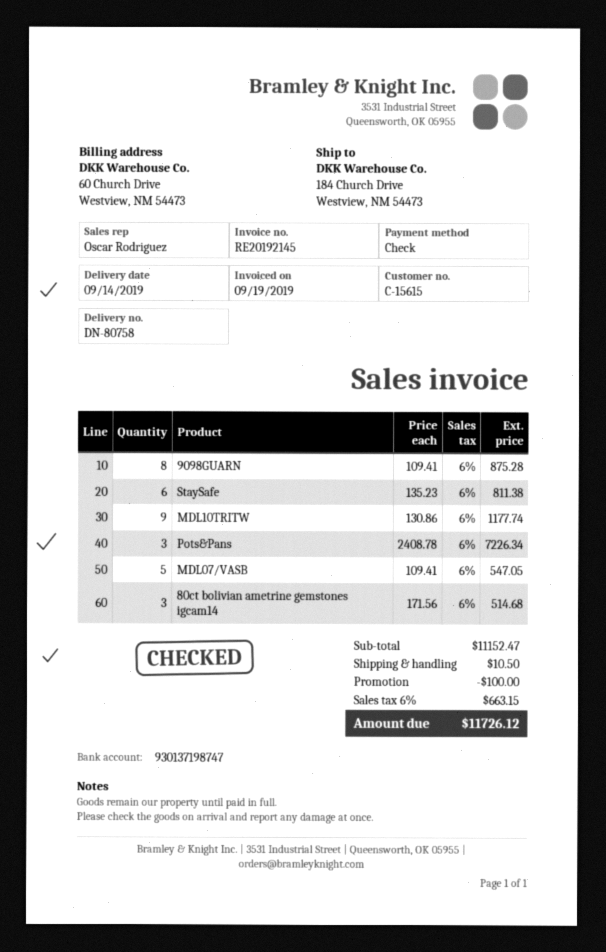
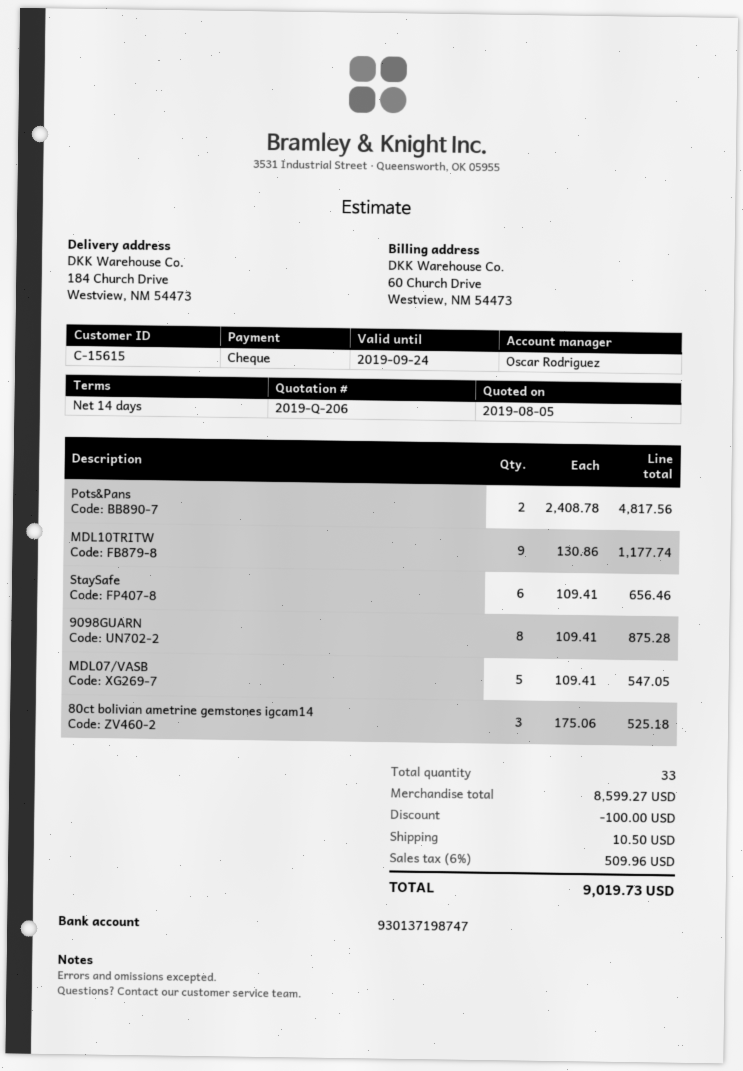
StaySafe: 6 x 135.23 = 811.38 -> 6 x 109.41 = 656.46
Pots&Pans: 3 x 2408.78 = 7226.34 -> 2 x 2408.78 = 4817.56
80ct bolivian ametrine gemstones igcam14: 3 x 171.56 = 514.68 -> 3 x 175.06 = 525.18
subtotal: 11152.47 -> 8599.27
tax: 6% = 663.15 -> 6% = 509.96
total: 11726.12 -> 9019.73

